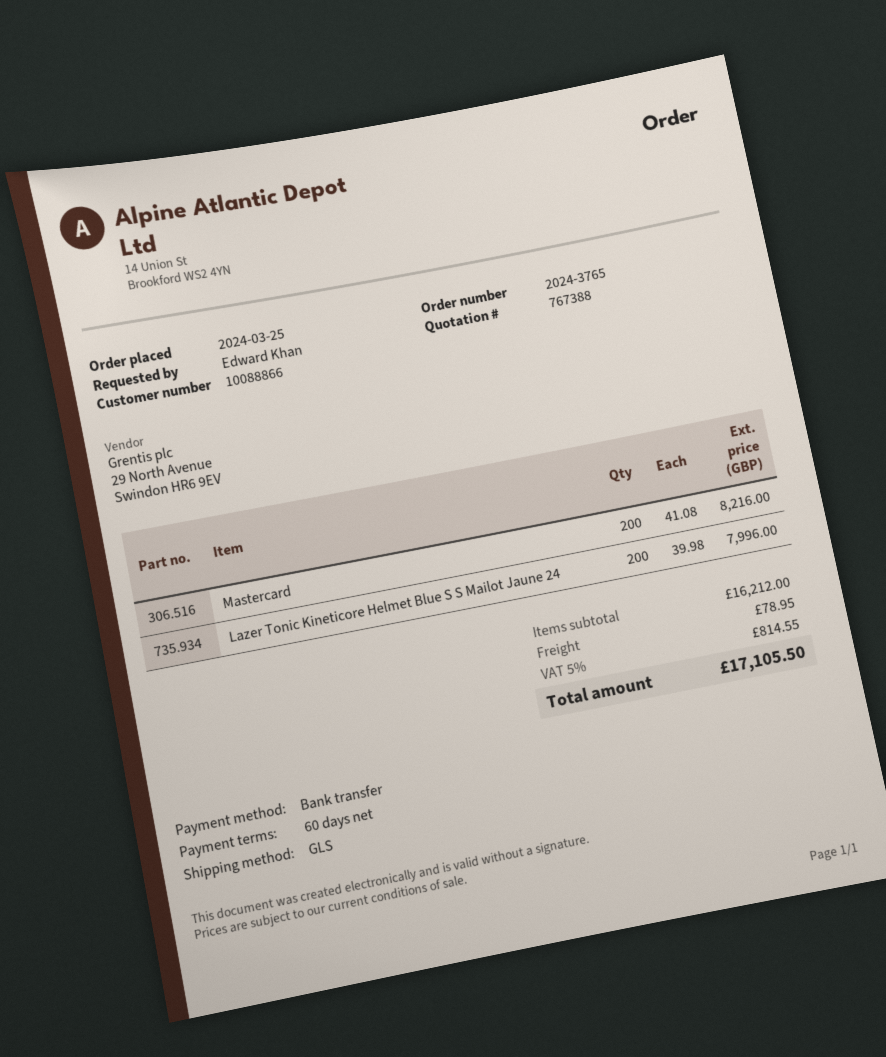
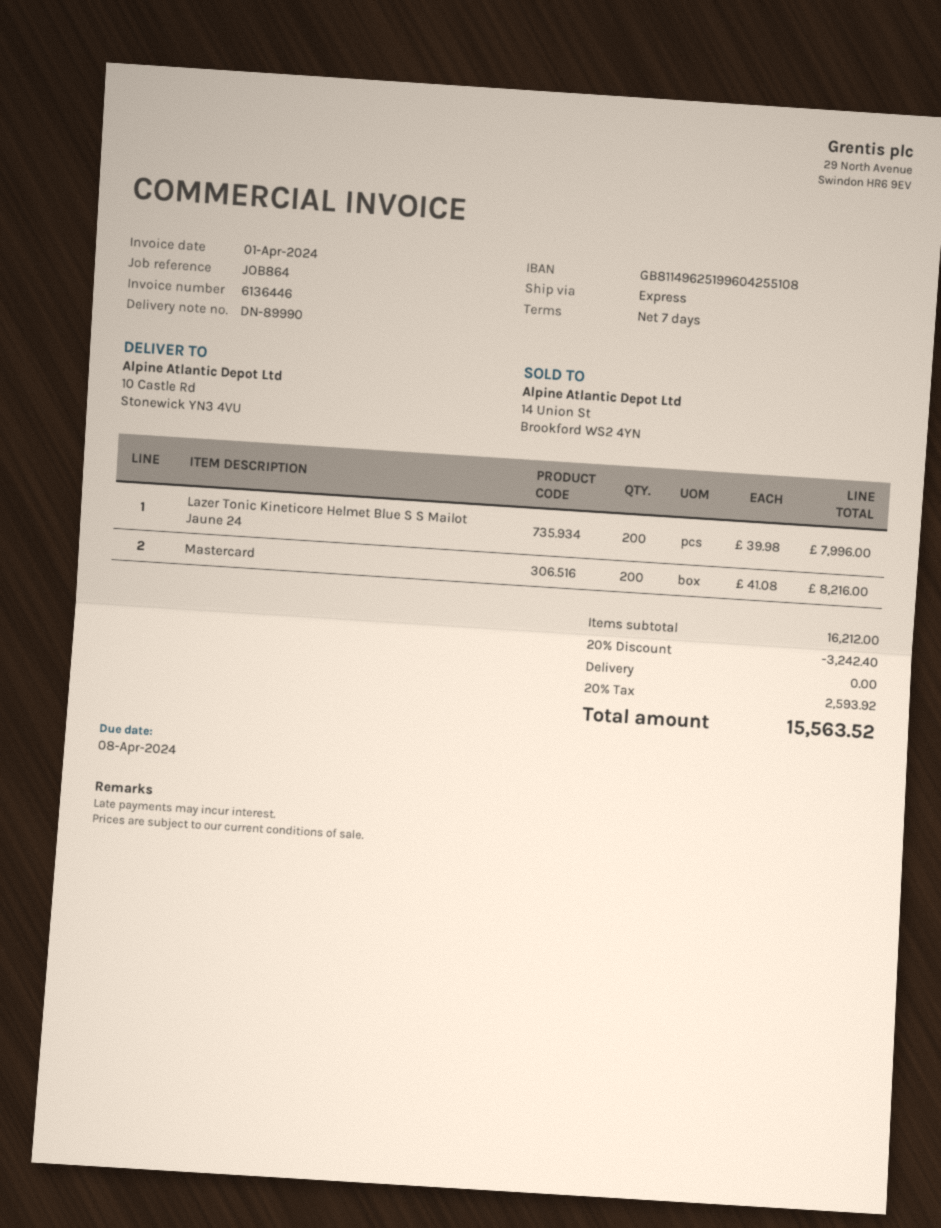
payment terms: 60 days -> 7 days
shipping method: GLS -> express
discount: none -> 20% = 3242.40
shipping: 78.95 -> 0.00
tax: 5% = 814.55 -> 20% = 2593.92
total: 17105.50 -> 15563.52

